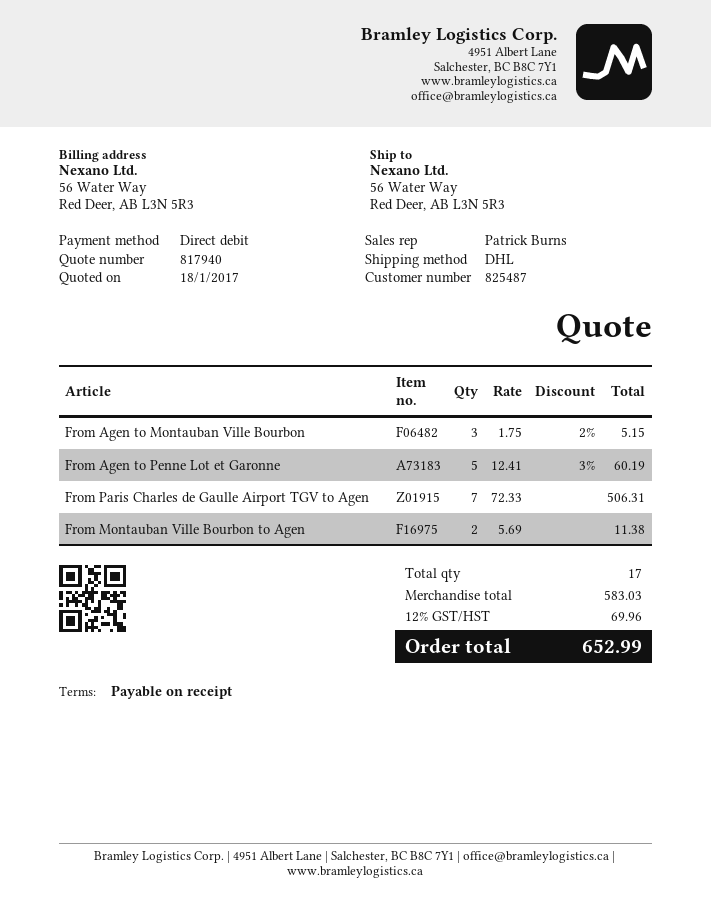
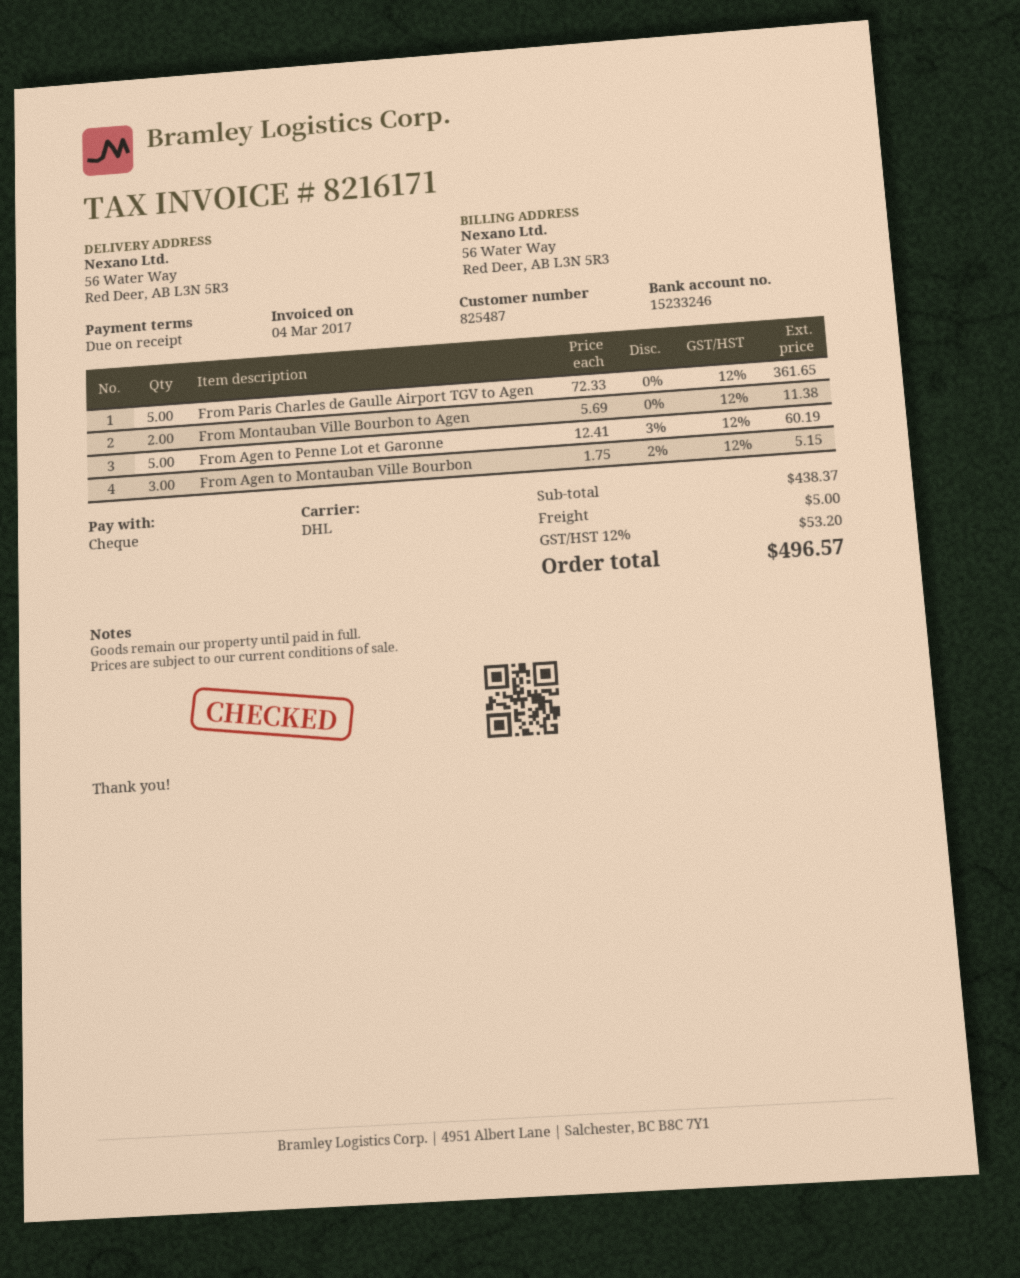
payment method: direct debit -> cheque
From Paris Charles de Gaulle Airport TGV to Agen: 7 x 72.33 = 506.31 -> 5 x 72.33 = 361.65
subtotal: 583.03 -> 438.37
shipping: none -> 5.00
tax: 12% = 69.96 -> 12% = 53.20
total: 652.99 -> 496.57

